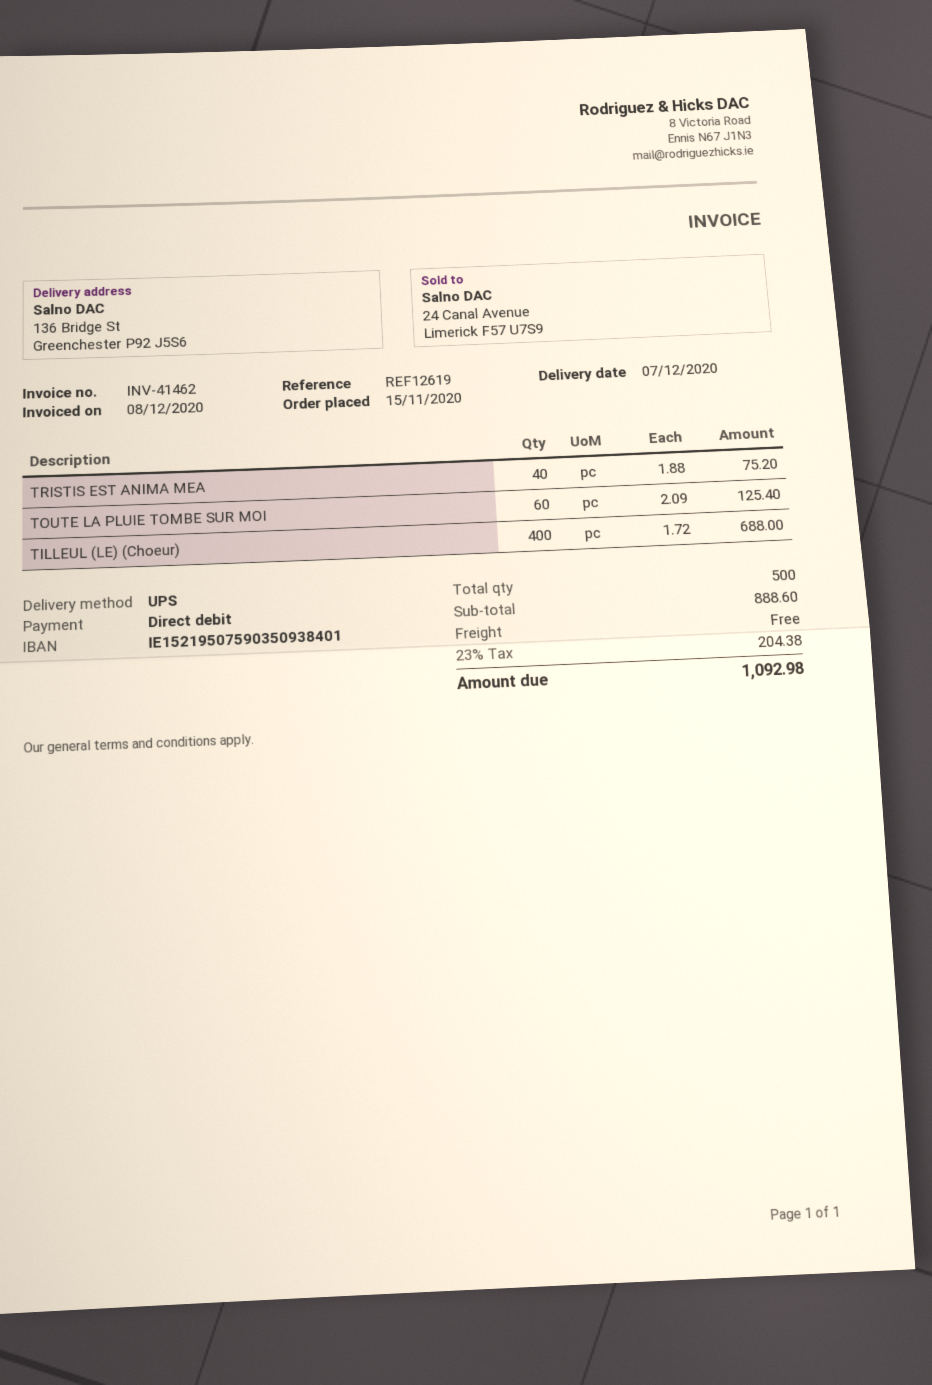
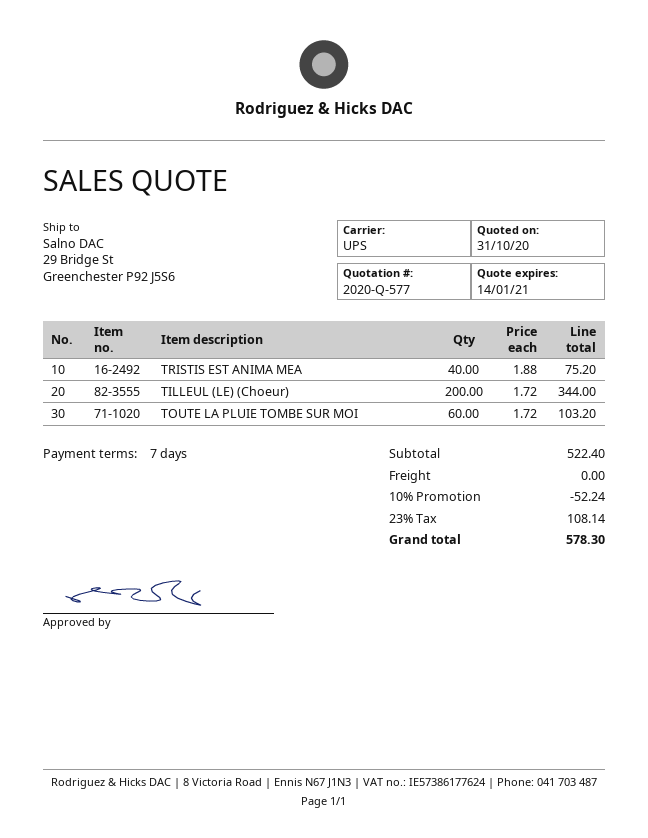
ship to: 136 Bridge St, Greenchester P92 J5S6 -> 29 Bridge St, Greenchester P92 J5S6
TOUTE LA PLUIE TOMBE SUR MOI: 60 x 2.09 = 125.40 -> 60 x 1.72 = 103.20
TILLEUL (LE) (Choeur): 400 x 1.72 = 688.00 -> 200 x 1.72 = 344.00
subtotal: 888.60 -> 522.40
discount: none -> 10% = 52.24
tax: 23% = 204.38 -> 23% = 108.14
total: 1092.98 -> 578.30

